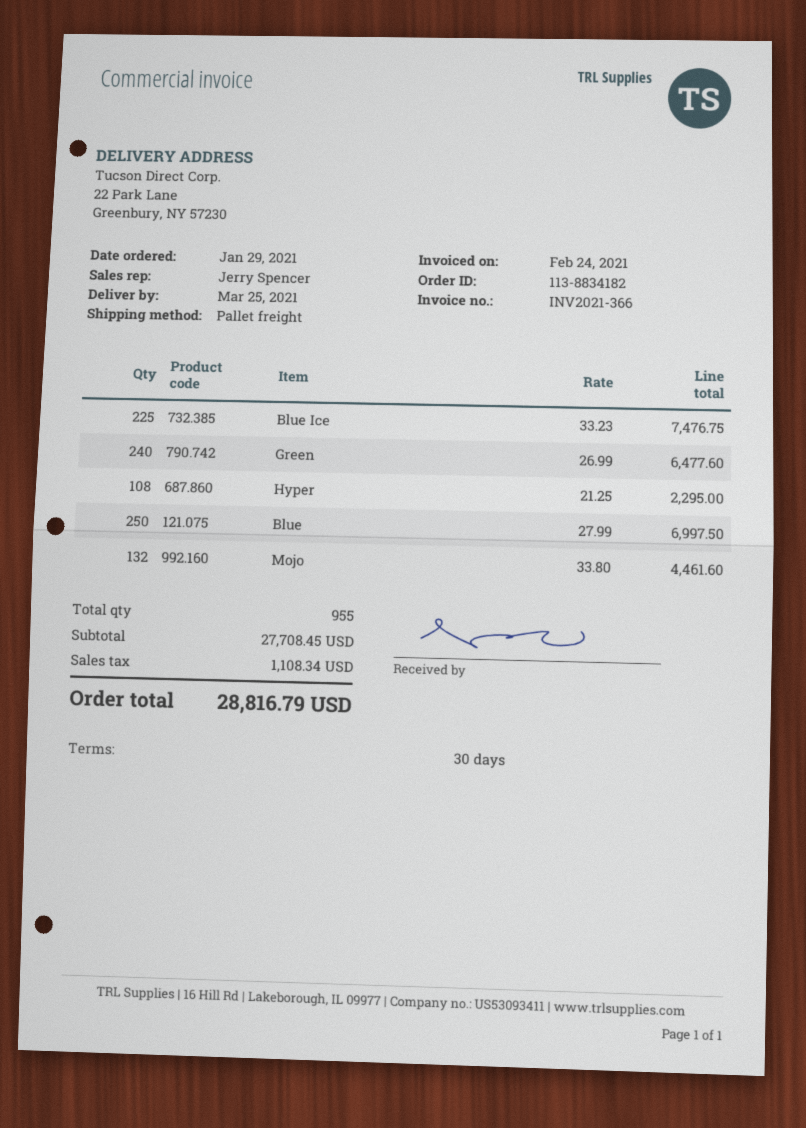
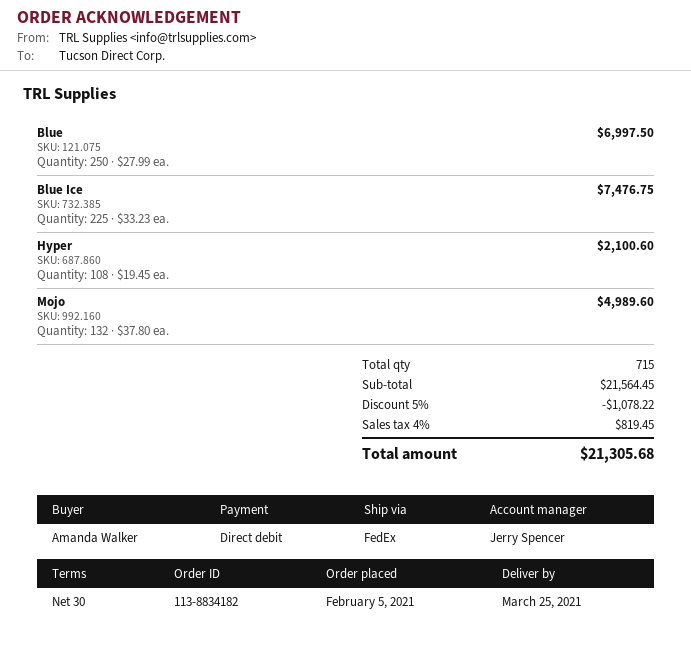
order date: 2021-01-29 -> 2021-02-05
shipping method: pallet freight -> FedEx
Green: 240 x 26.99 = 6477.60 -> none
Hyper: 108 x 21.25 = 2295.00 -> 108 x 19.45 = 2100.60
Mojo: 132 x 33.80 = 4461.60 -> 132 x 37.80 = 4989.60
total quantity: 955 -> 715
subtotal: 27708.45 -> 21564.45
discount: none -> 5% = 1078.22
tax: 1108.34 -> 819.45
total: 28816.79 -> 21305.68

